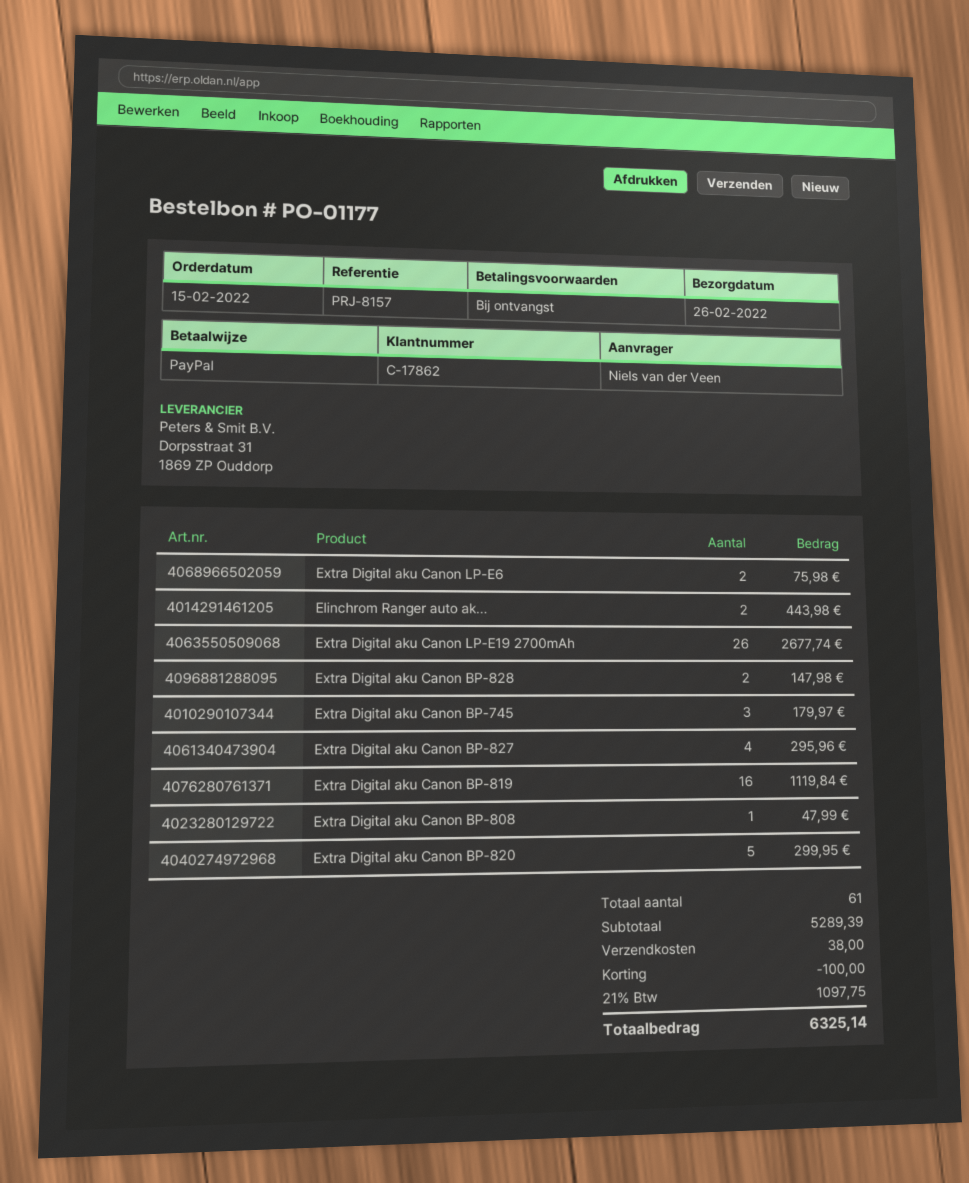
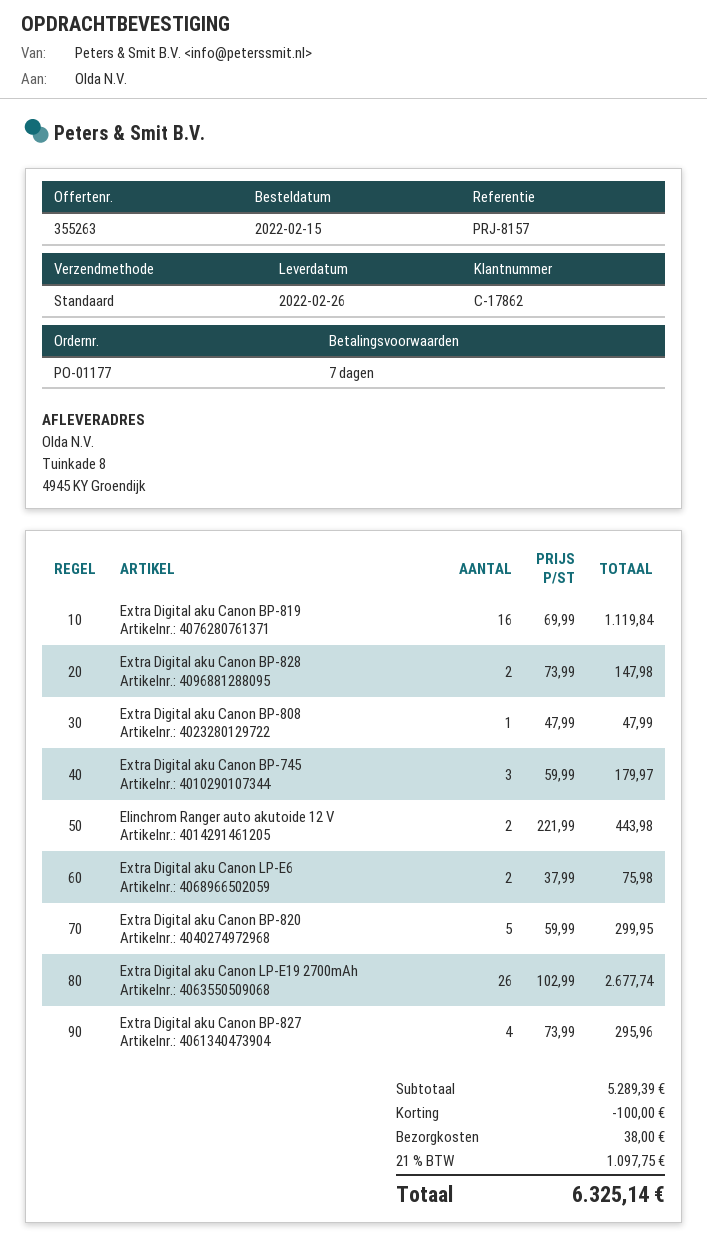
payment terms: on receipt -> 7 days

